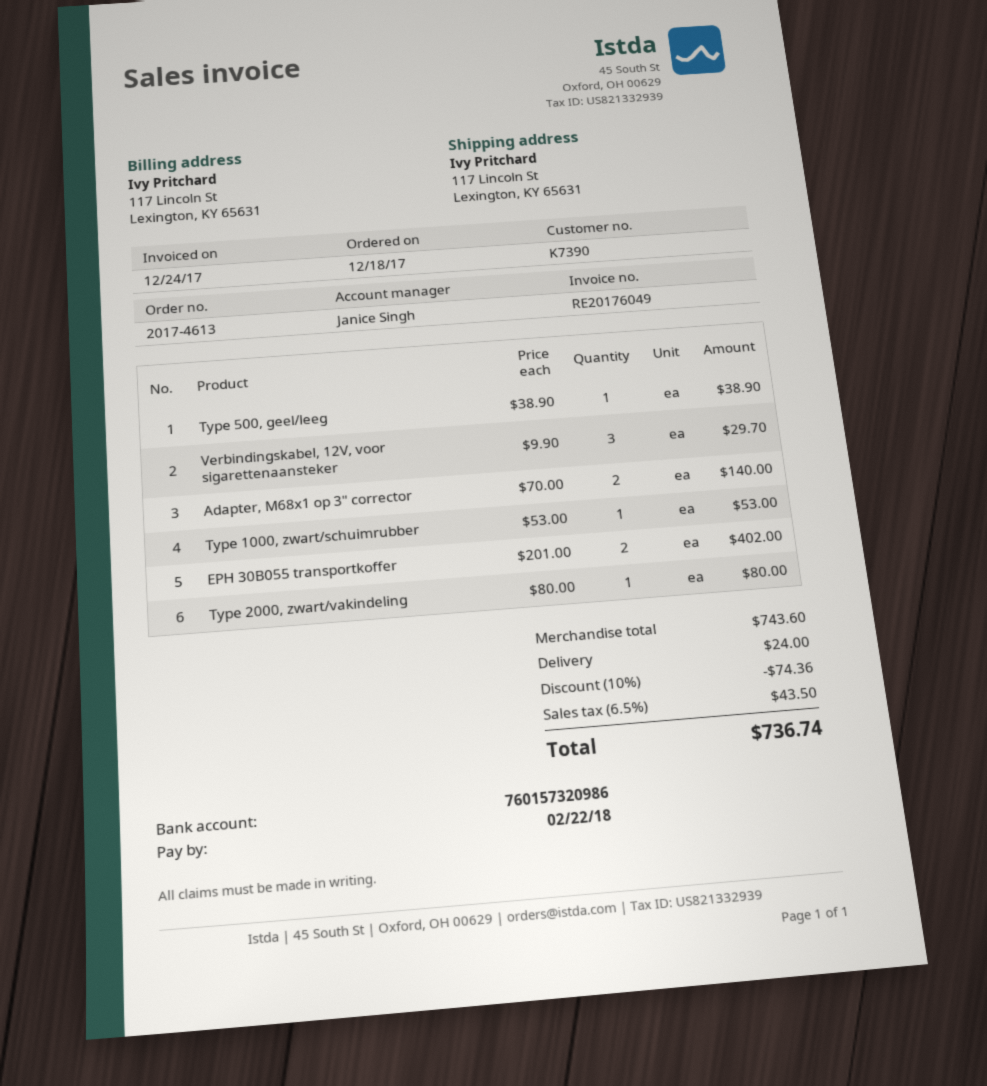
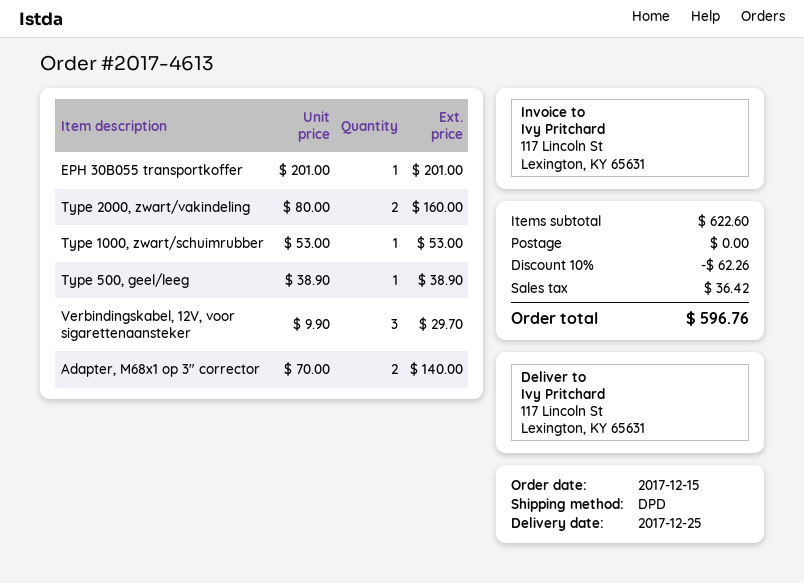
order date: 2017-12-18 -> 2017-12-15
EPH 30B055 transportkoffer: 2 x 201.00 = 402.00 -> 1 x 201.00 = 201.00
Type 2000, zwart/vakindeling: 1 x 80.00 = 80.00 -> 2 x 80.00 = 160.00
subtotal: 743.60 -> 622.60
discount: 10% = 74.36 -> 10% = 62.26
shipping: 24.00 -> 0.00
tax: 43.50 -> 36.42
total: 736.74 -> 596.76

